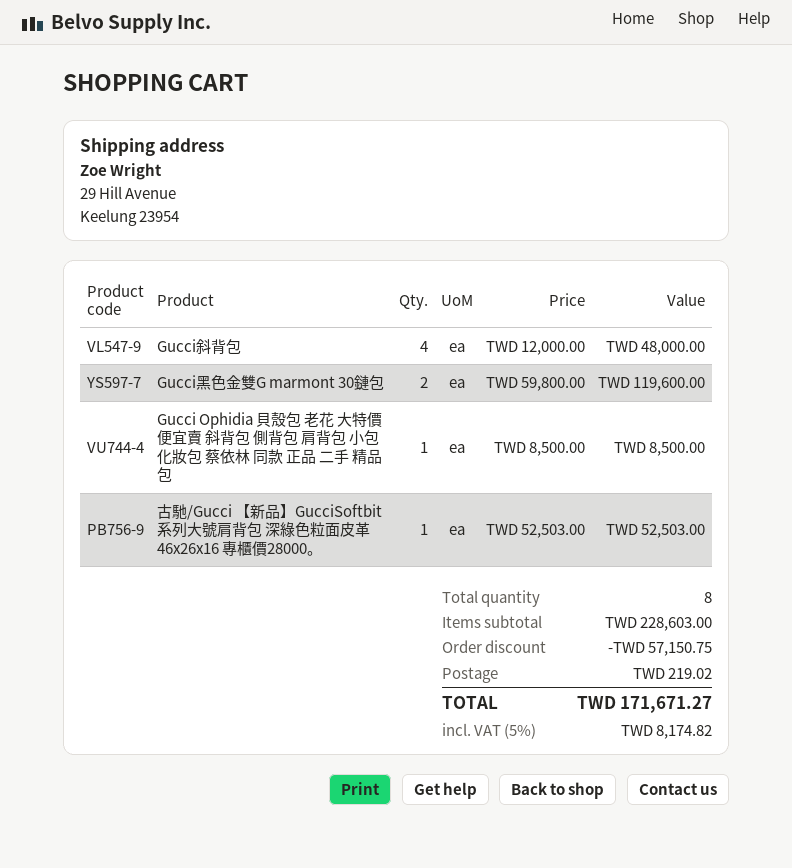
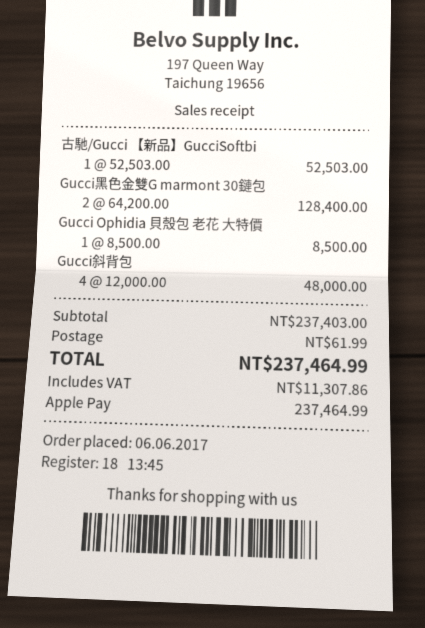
Gucci黑色金雙G marmont 30鏈包: 2 x 59800.00 = 119600.00 -> 2 x 64200.00 = 128400.00
subtotal: 228603.00 -> 237403.00
discount: 57150.75 -> none
shipping: 219.02 -> 61.99
tax: 8174.82 -> 11307.86
total: 171671.27 -> 237464.99

